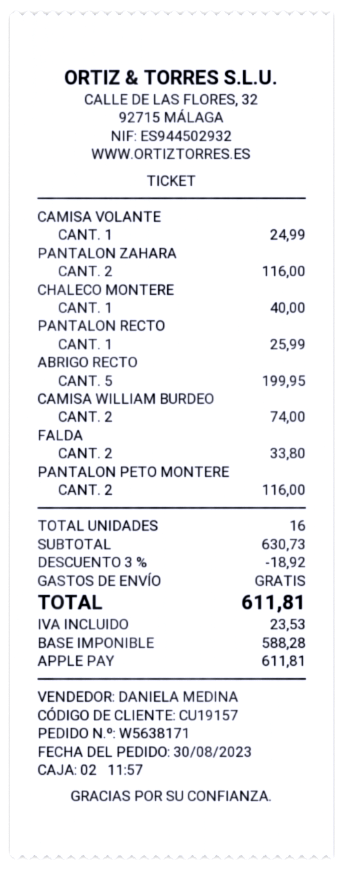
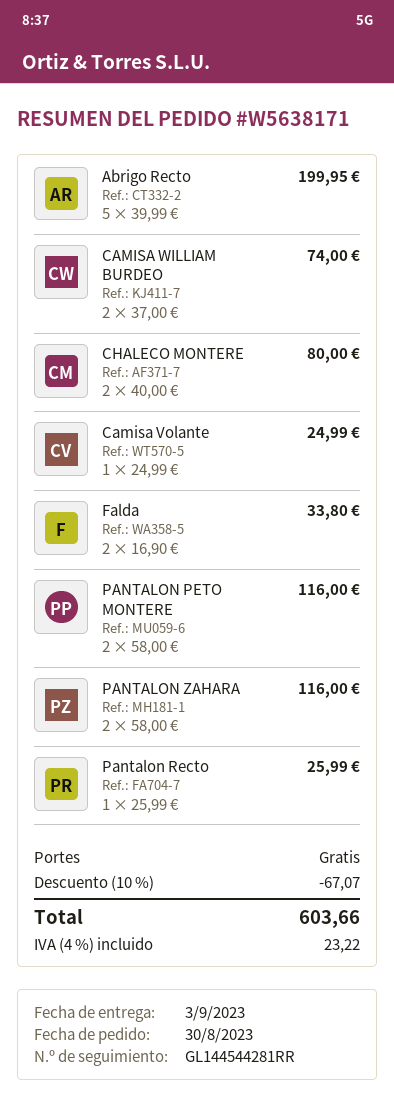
CHALECO MONTERE: 1 for 40.00 -> 2 for 80.00
discount: 3% = 18.92 -> 10% = 67.07
tax: 23.53 -> 23.22
total: 611.81 -> 603.66

